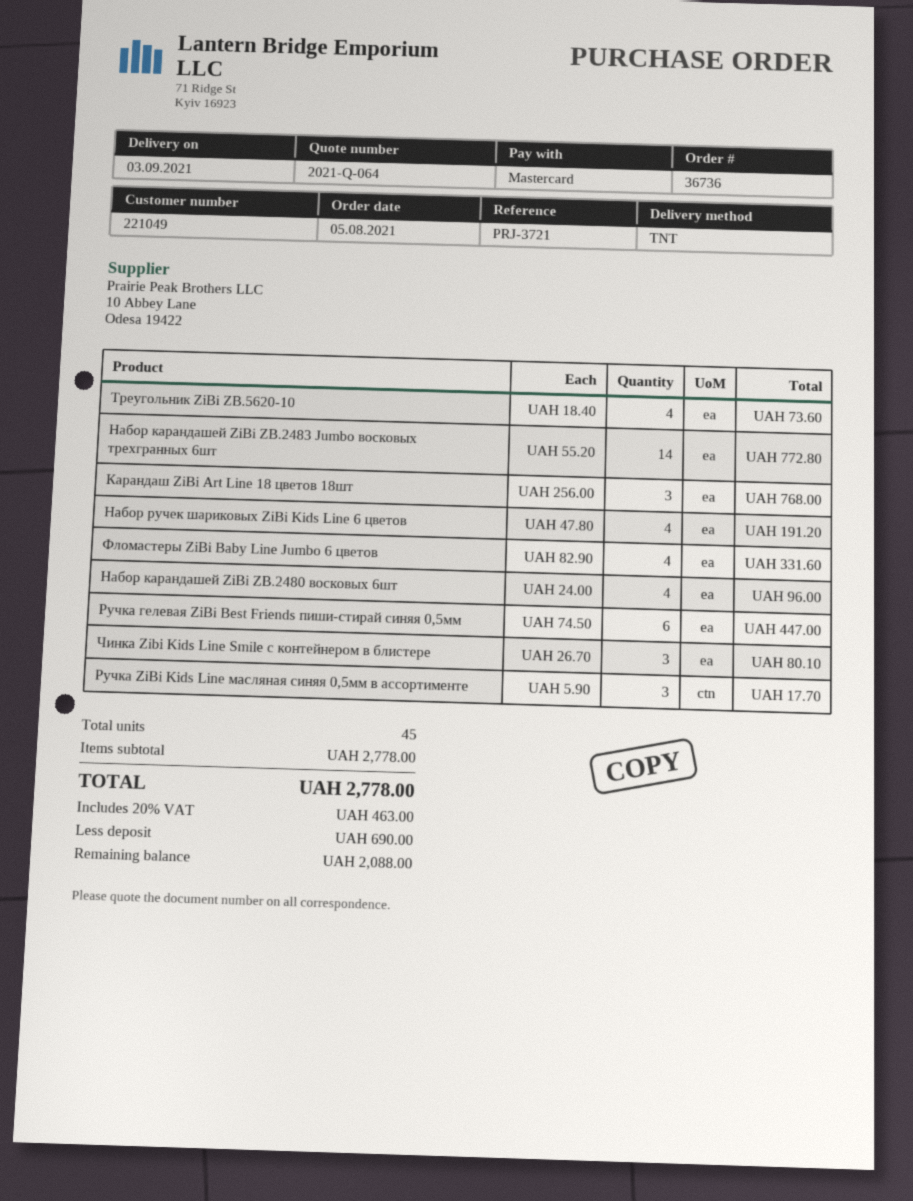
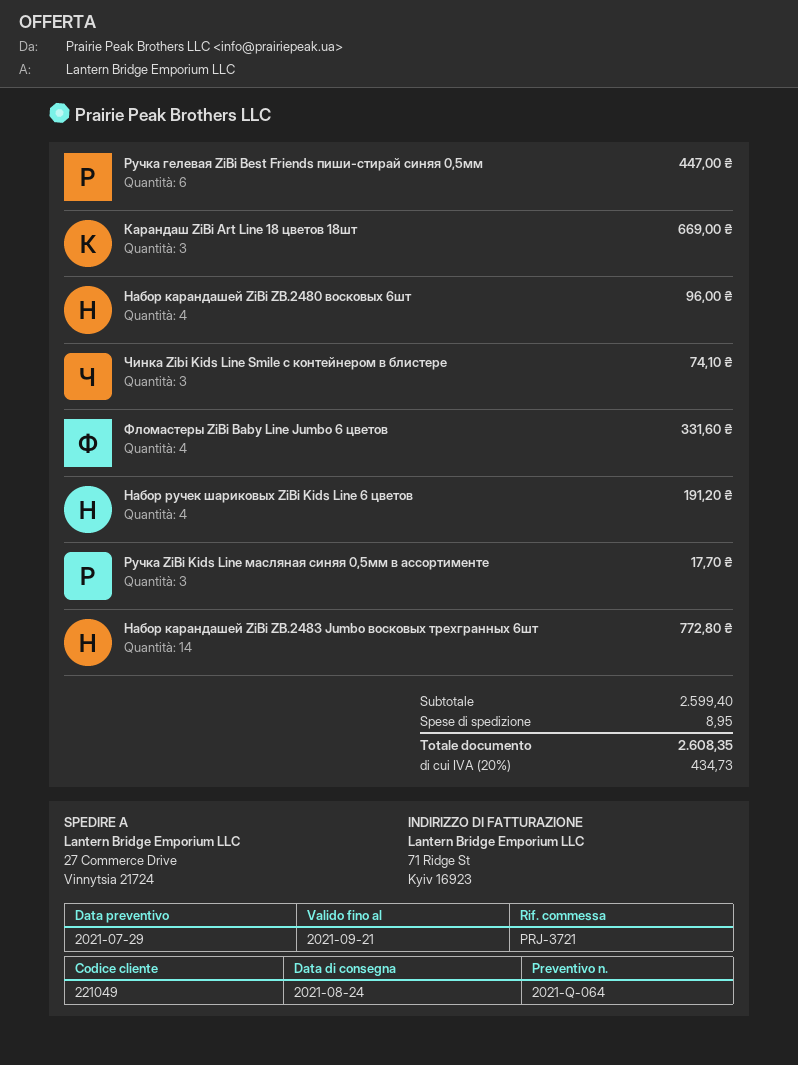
delivery date: 2021-09-03 -> 2021-08-24
Треугольник ZiBi ZB.5620-10: 4 for 73.60 -> none
Карандаш ZiBi Art Line 18 цветов 18шт: 3 for 768.00 -> 3 for 669.00
Чинка Zibi Kids Line Smile с контейнером в блистере: 3 for 80.10 -> 3 for 74.10
subtotal: 2778.00 -> 2599.40
shipping: none -> 8.95
tax: 20% = 463.00 -> 20% = 434.73
total: 2778.00 -> 2608.35

